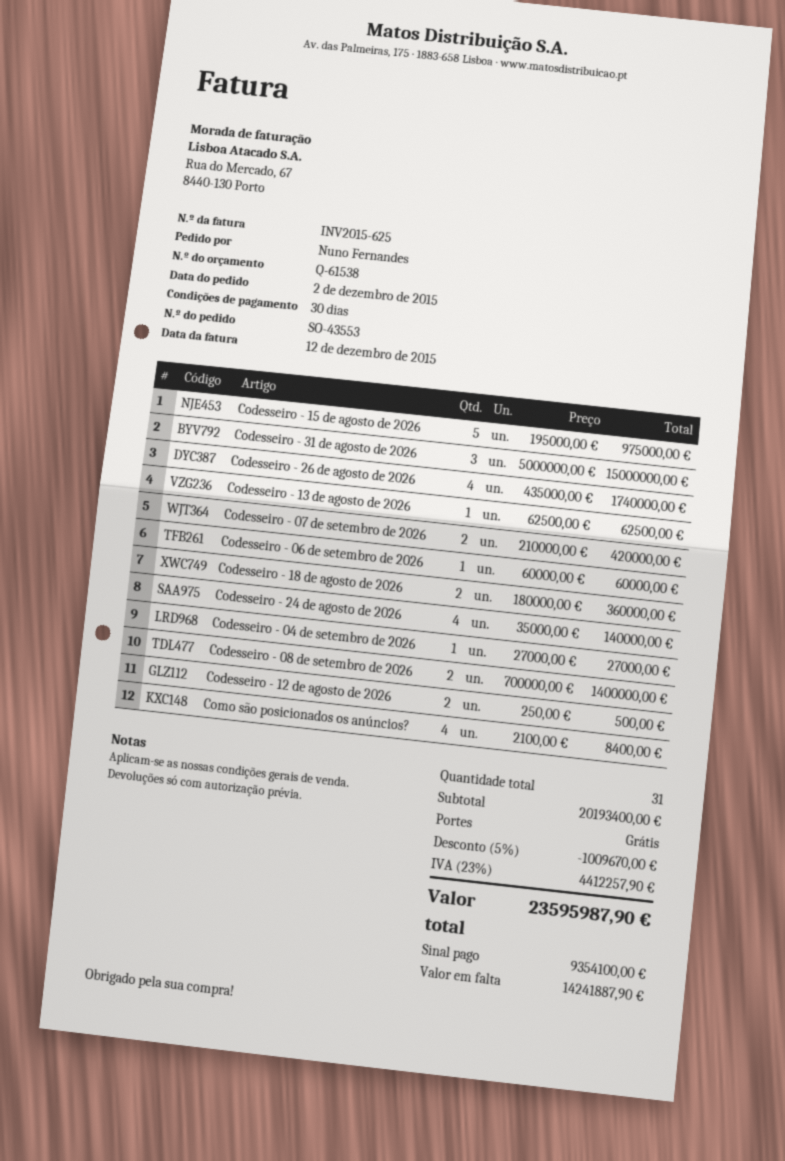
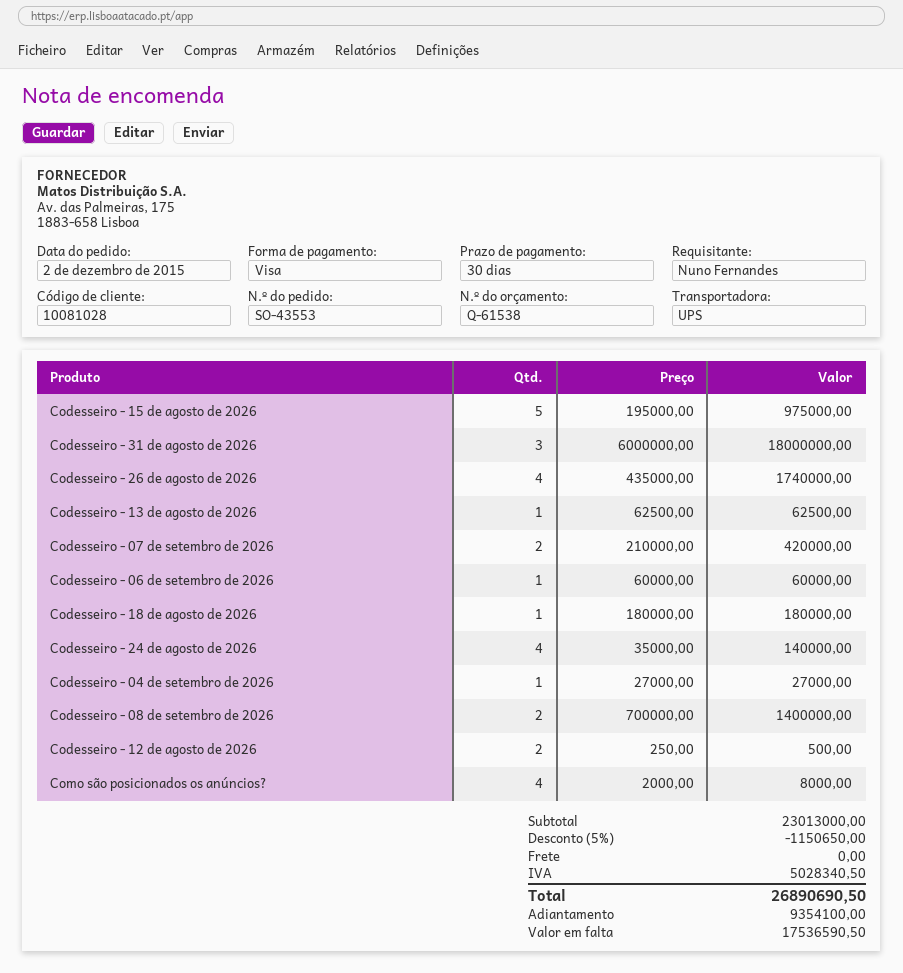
Codesseiro - 31 de agosto de 2026: 3 x 5000000.00 = 15000000.00 -> 3 x 6000000.00 = 18000000.00
Codesseiro - 18 de agosto de 2026: 2 x 180000.00 = 360000.00 -> 1 x 180000.00 = 180000.00
Como são posicionados os anúncios?: 4 x 2100.00 = 8400.00 -> 4 x 2000.00 = 8000.00
subtotal: 20193400.00 -> 23013000.00
discount: 5% = 1009670.00 -> 5% = 1150650.00
tax: 4412257.90 -> 5028340.50
total: 23595987.90 -> 26890690.50
balance: 14241887.90 -> 17536590.50

